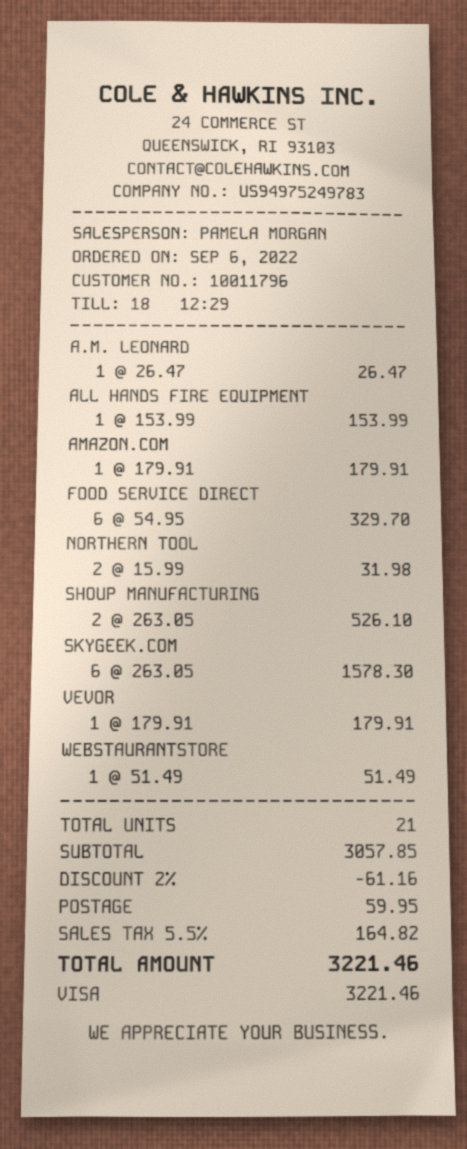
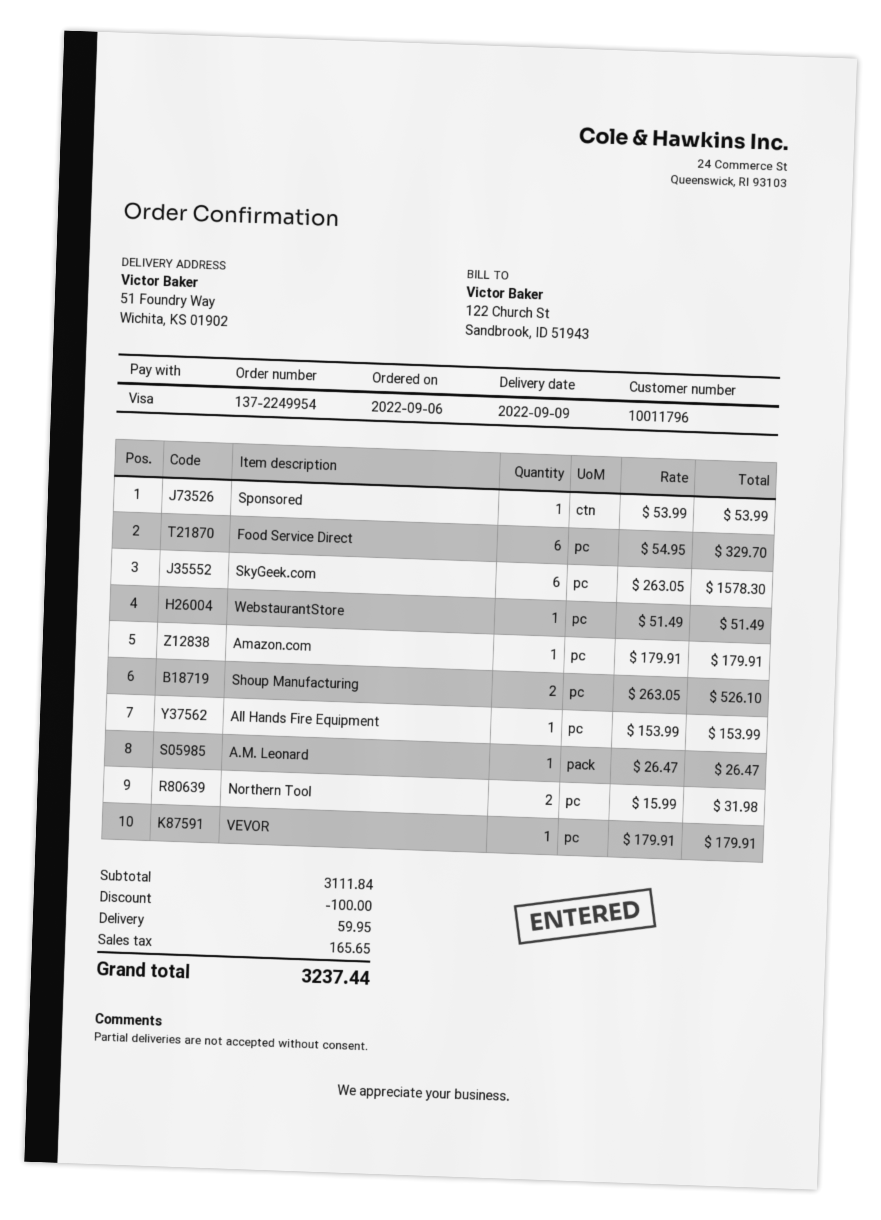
Sponsored: none -> 1 x 53.99 = 53.99
subtotal: 3057.85 -> 3111.84
discount: 61.16 -> 100.00
tax: 164.82 -> 165.65
total: 3221.46 -> 3237.44

